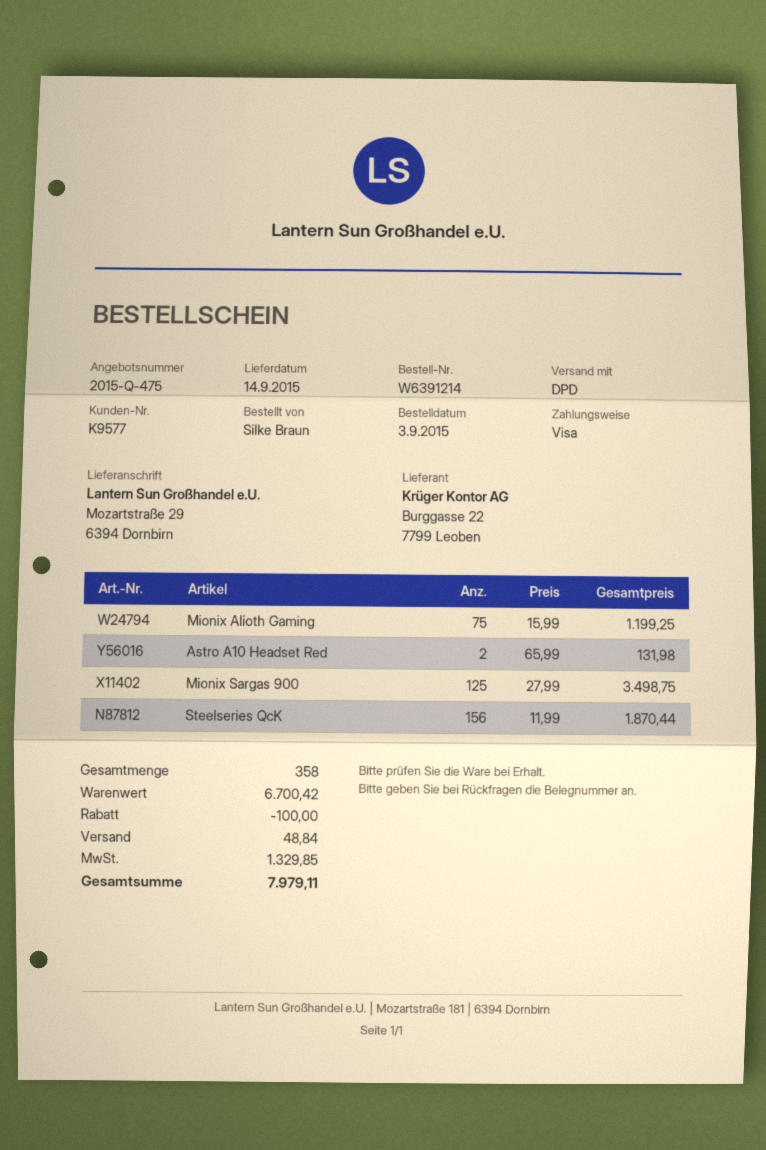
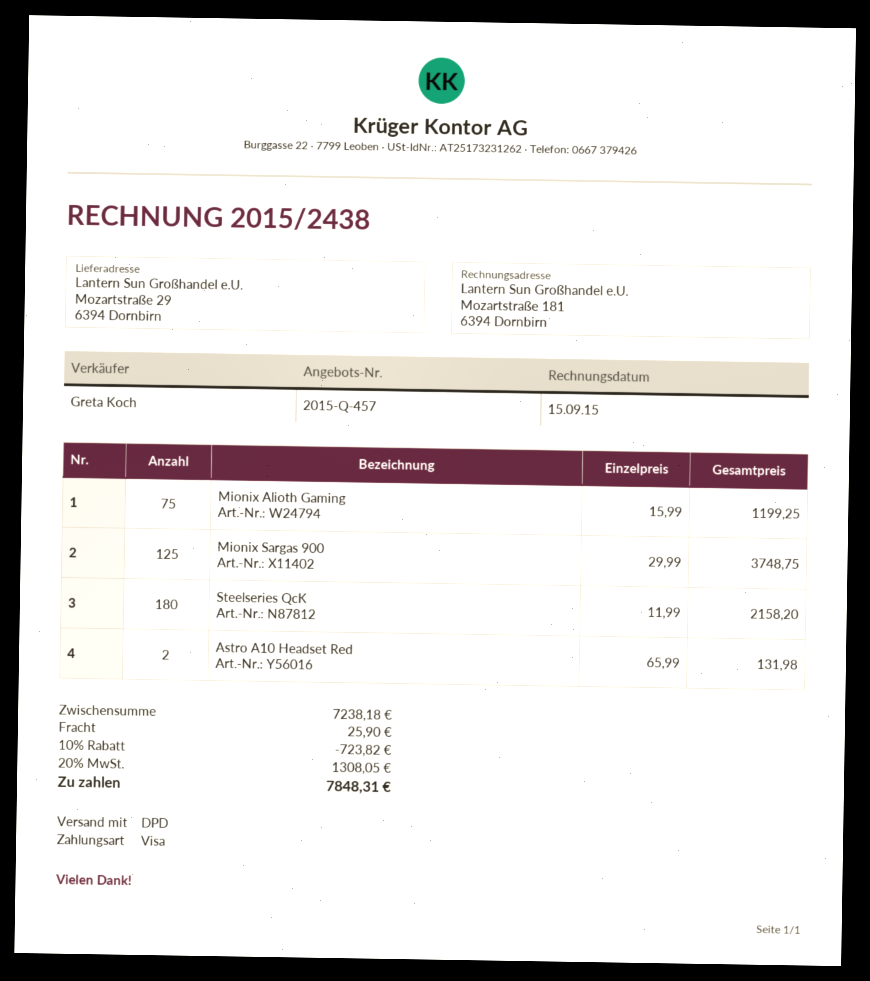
quote number: 2015-Q-475 -> 2015-Q-457
Mionix Sargas 900: 125 x 27.99 = 3498.75 -> 125 x 29.99 = 3748.75
Steelseries QcK: 156 x 11.99 = 1870.44 -> 180 x 11.99 = 2158.20
subtotal: 6700.42 -> 7238.18
discount: 100.00 -> 723.82
shipping: 48.84 -> 25.90
tax: 1329.85 -> 1308.05
total: 7979.11 -> 7848.31

